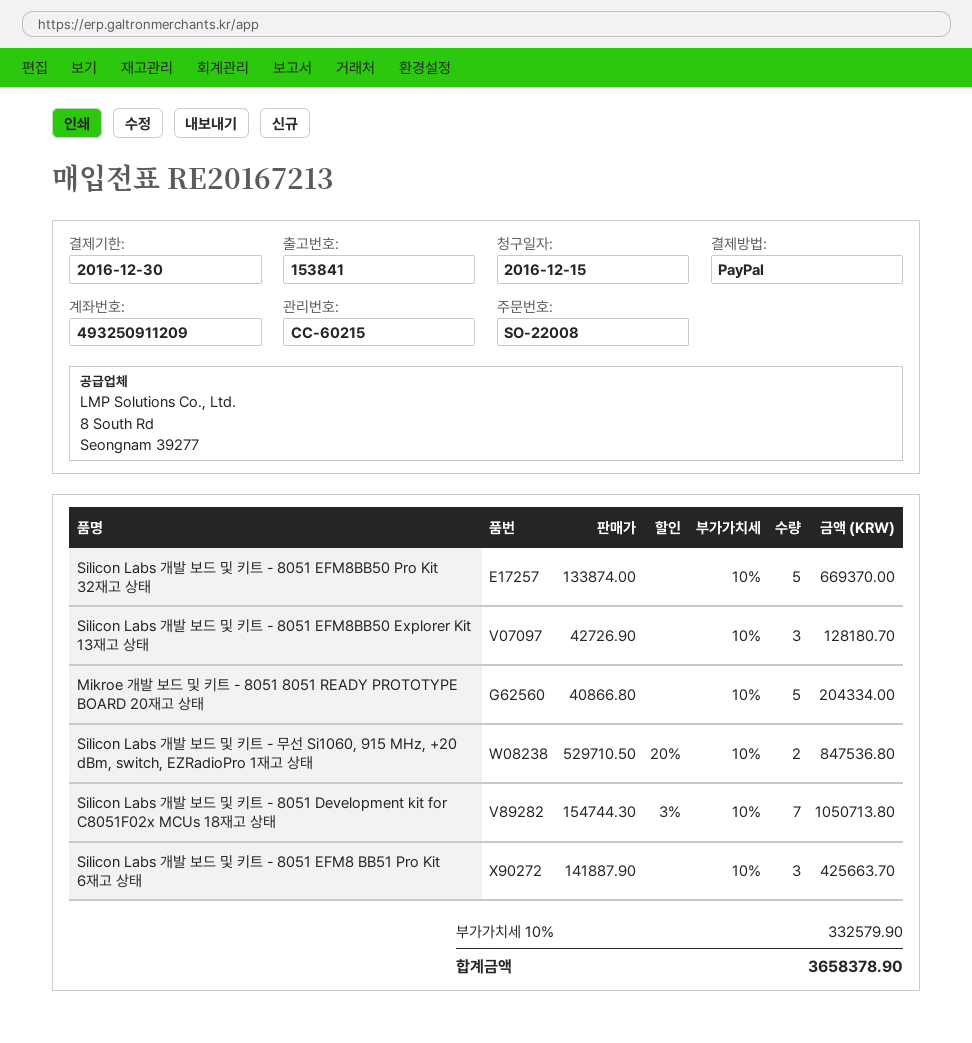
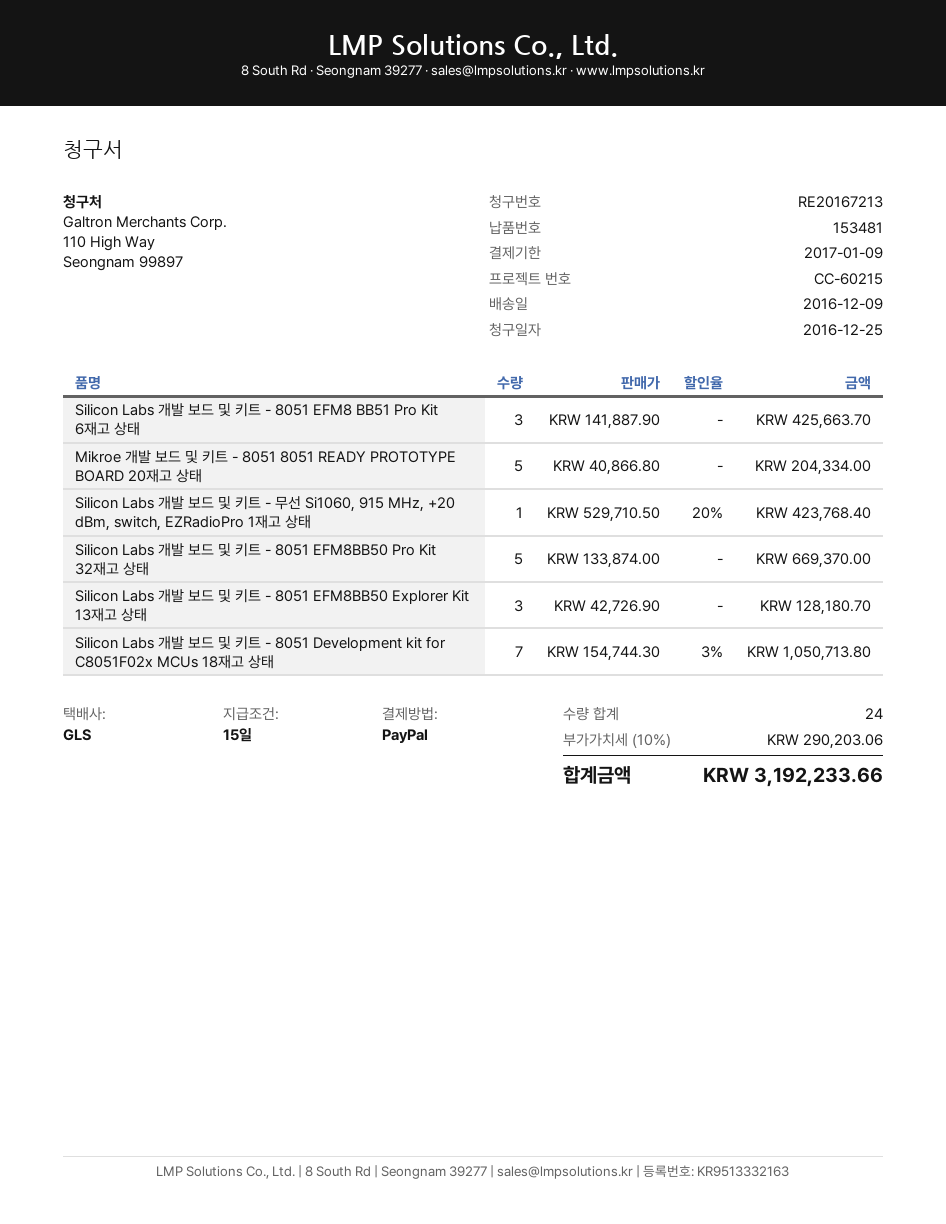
delivery note number: 153841 -> 153481
invoice date: 2016-12-15 -> 2016-12-25
due date: 2016-12-30 -> 2017-01-09
Silicon Labs 개발 보드 및 키트 - 무선 Si1060, 915 MHz, +20 dBm, switch, EZRadioPro 1재고 상태: 2 x 529710.50 - 20% = 847536.80 -> 1 x 529710.50 - 20% = 423768.40
tax: 10% = 332579.90 -> 10% = 290203.06
total: 3658378.90 -> 3192233.66

